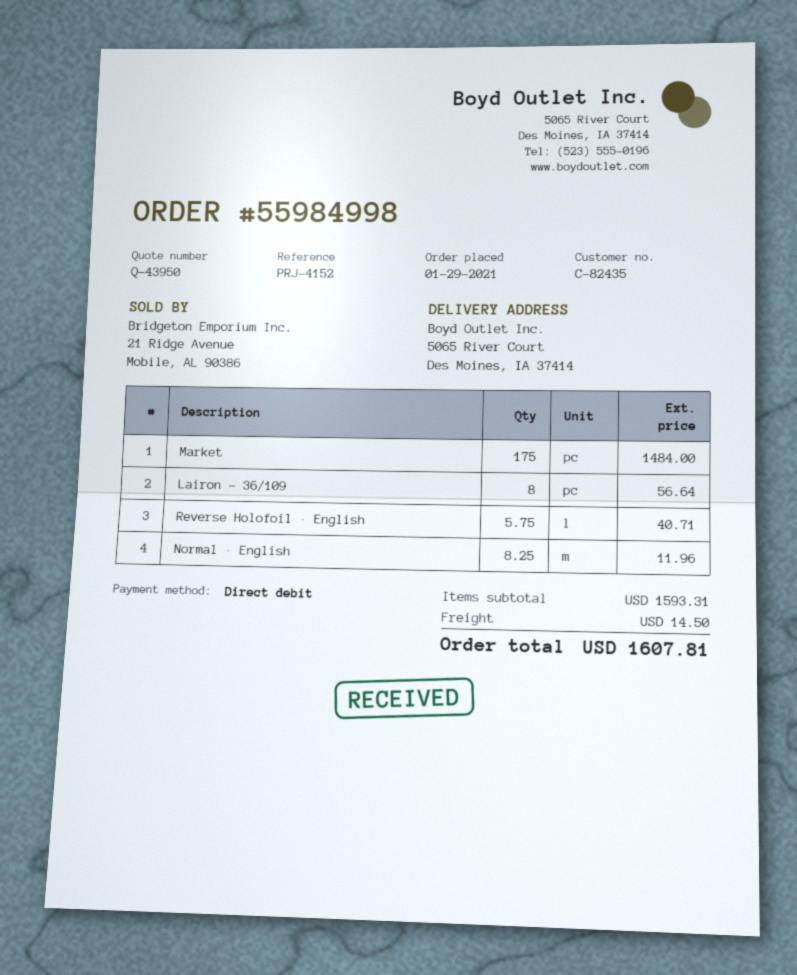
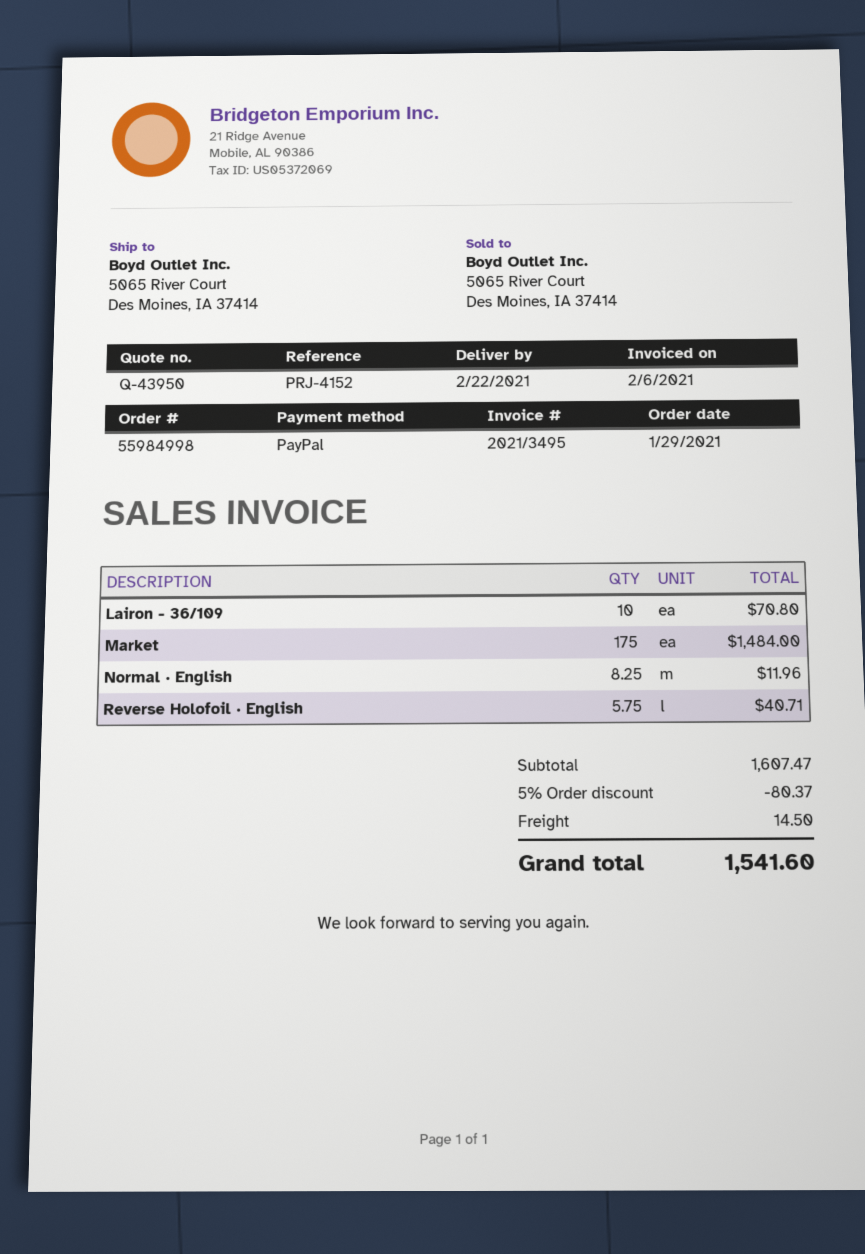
payment method: direct debit -> PayPal
Lairon - 36/109: 8 for 56.64 -> 10 for 70.80
subtotal: 1593.31 -> 1607.47
discount: none -> 5% = 80.37
total: 1607.81 -> 1541.60

